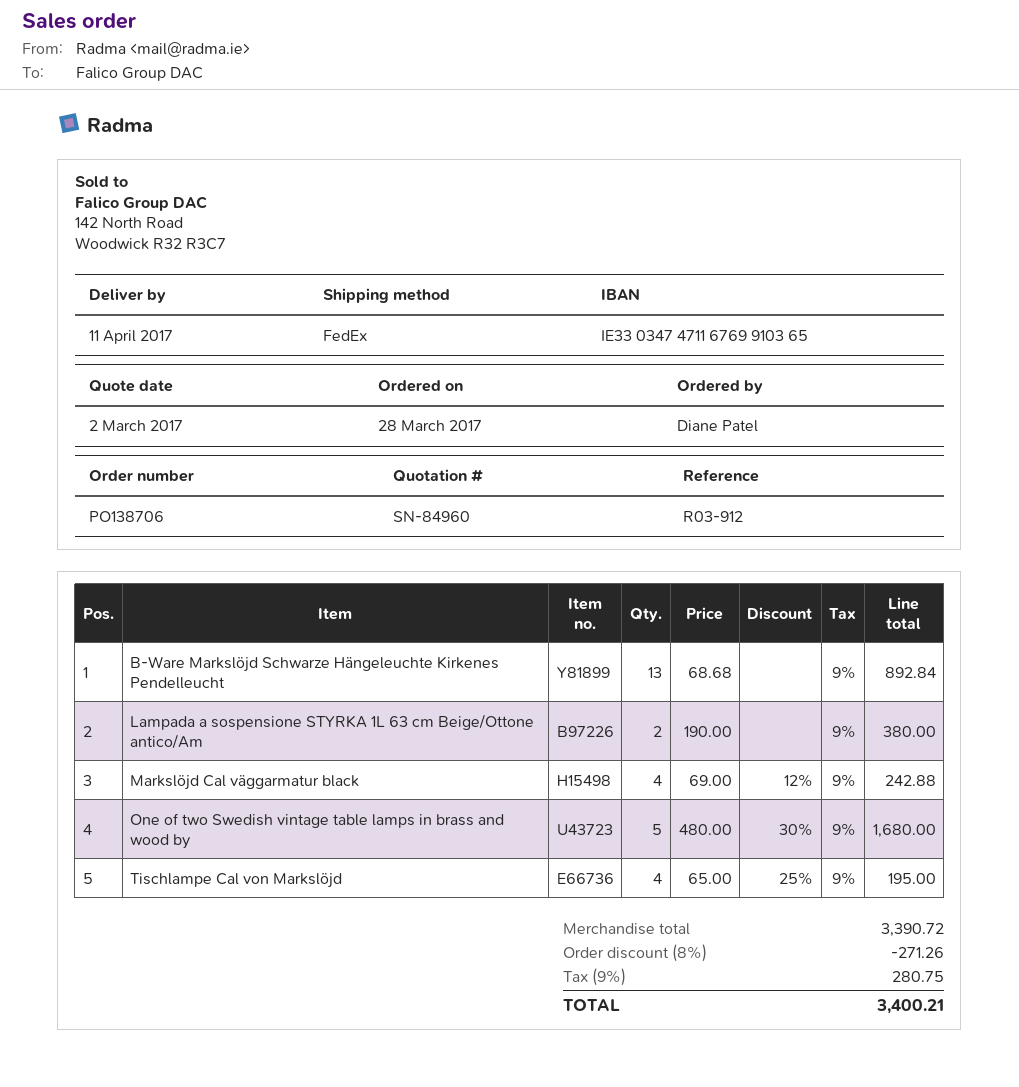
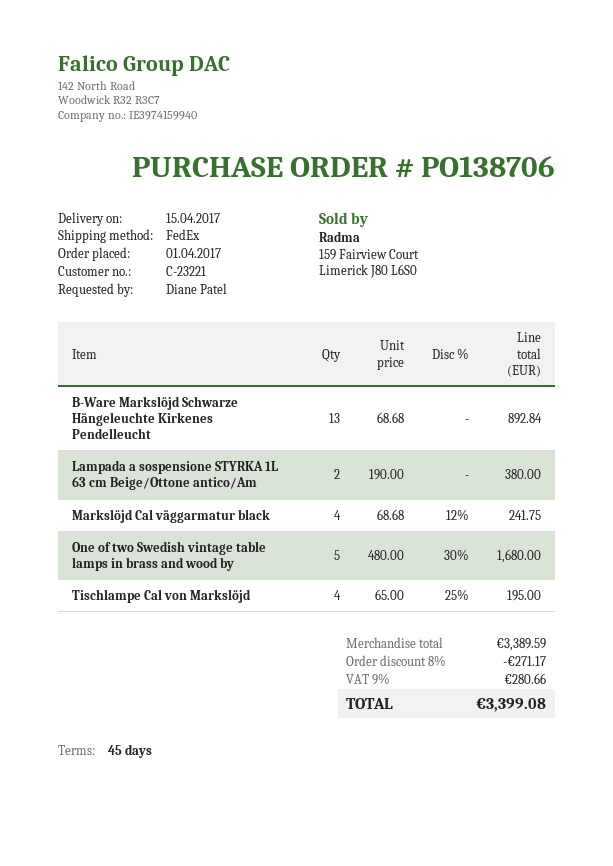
order date: 2017-03-28 -> 2017-04-01
delivery date: 2017-04-11 -> 2017-04-15
Markslöjd Cal väggarmatur black: 4 x 69.00 - 12% = 242.88 -> 4 x 68.68 - 12% = 241.75
subtotal: 3390.72 -> 3389.59
discount: 8% = 271.26 -> 8% = 271.17
tax: 9% = 280.75 -> 9% = 280.66
total: 3400.21 -> 3399.08

